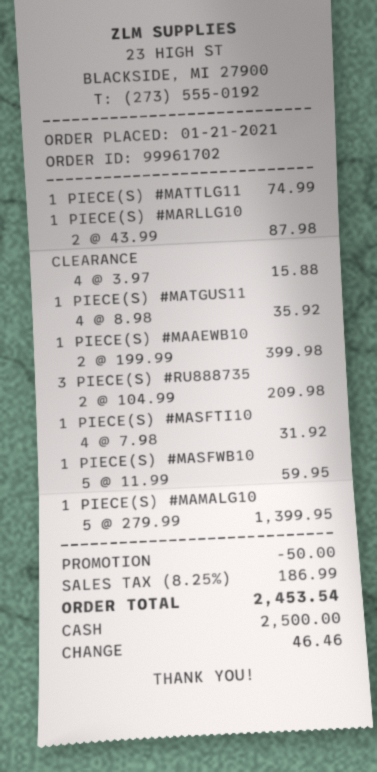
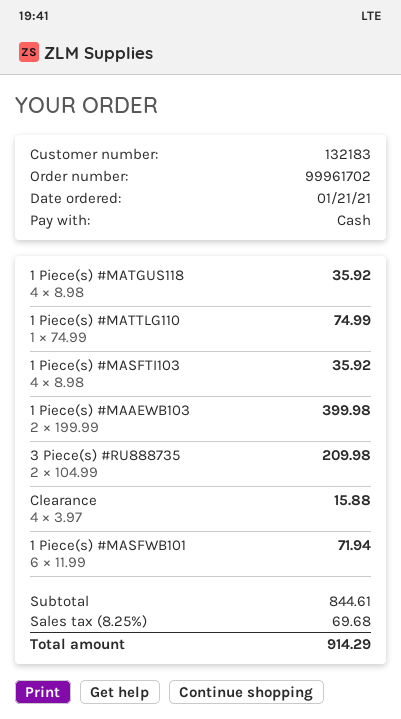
1 PIECE(S) #MARLLG10: 2 x 43.99 = 87.98 -> none
1 PIECE(S) #MASFTI10: 4 x 7.98 = 31.92 -> 4 x 8.98 = 35.92
1 PIECE(S) #MASFWB10: 5 x 11.99 = 59.95 -> 6 x 11.99 = 71.94
1 PIECE(S) #MAMALG10: 5 x 279.99 = 1399.95 -> none
discount: 50.00 -> none
tax: 8.25% = 186.99 -> 8.25% = 69.68
total: 2453.54 -> 914.29

